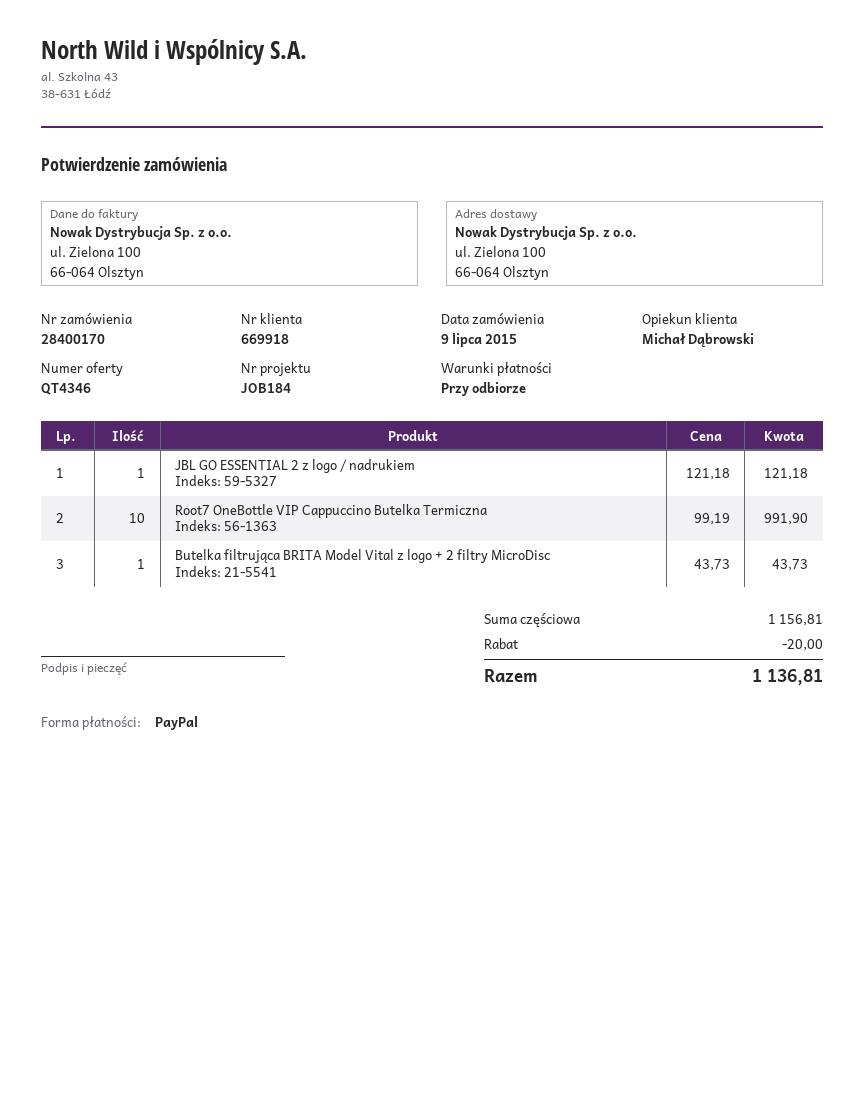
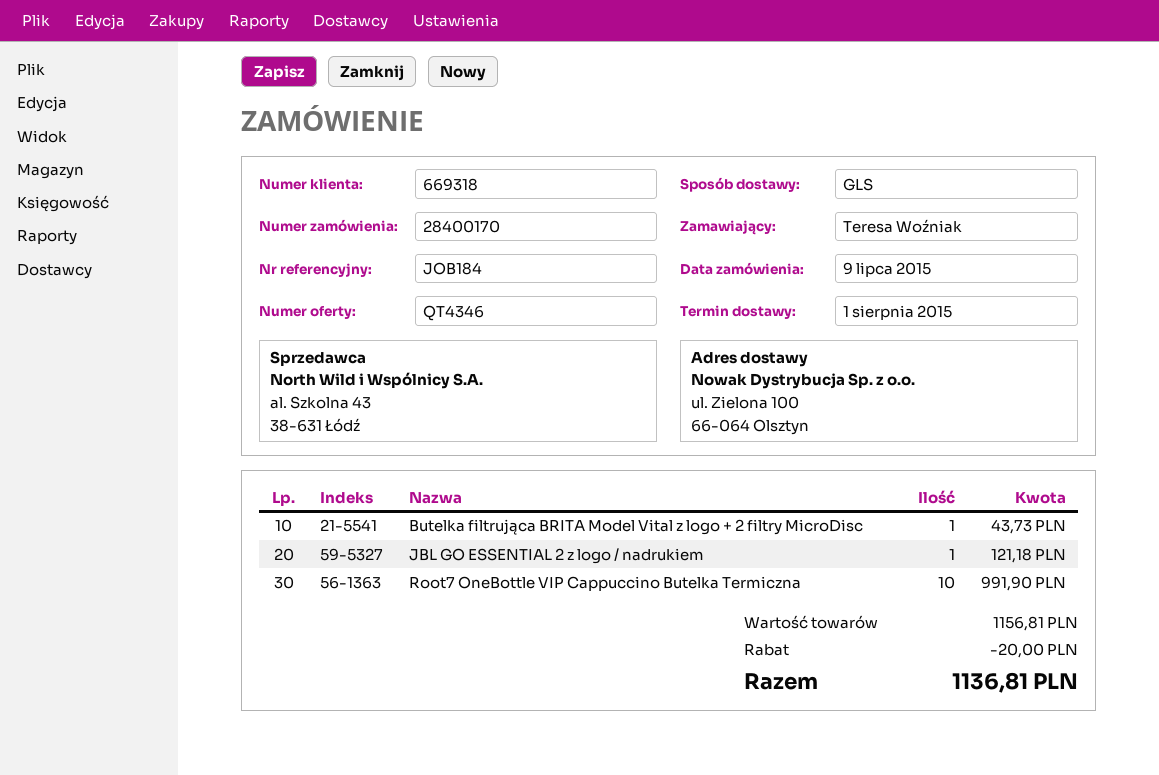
customer number: 669918 -> 669318

